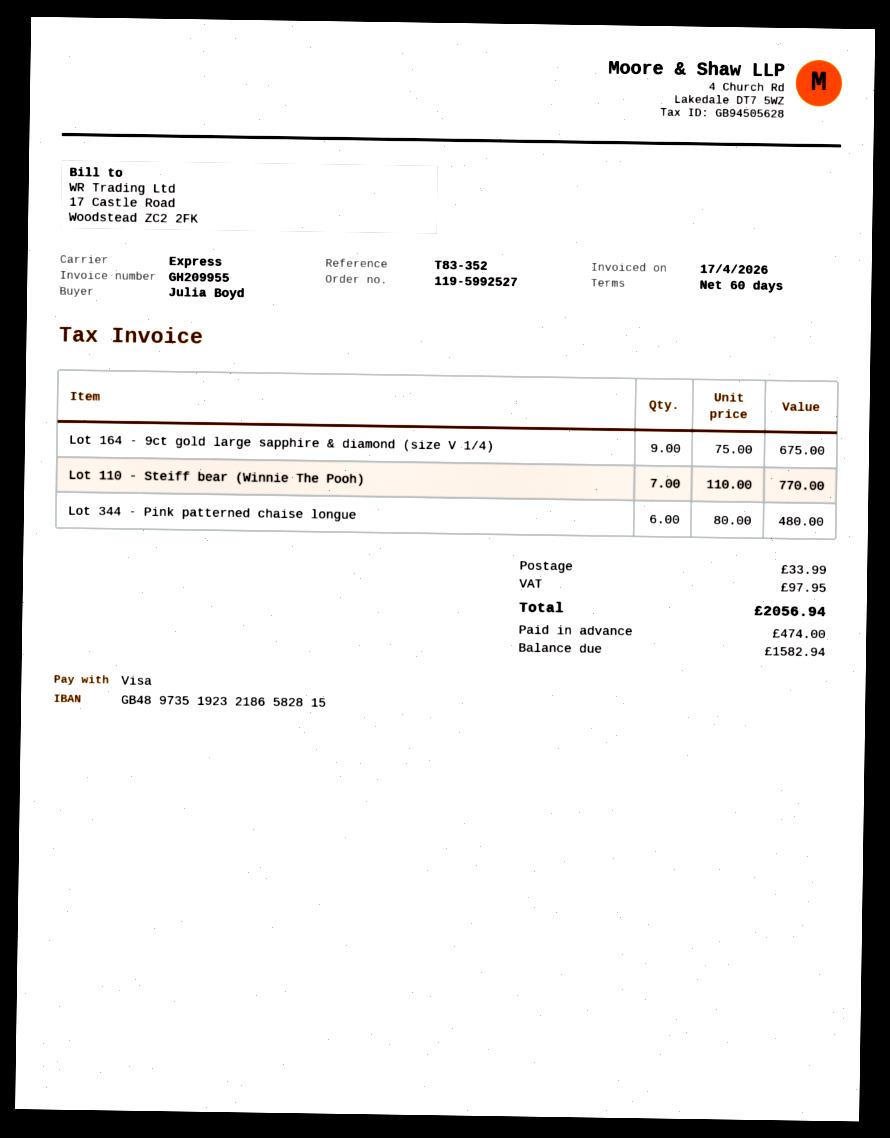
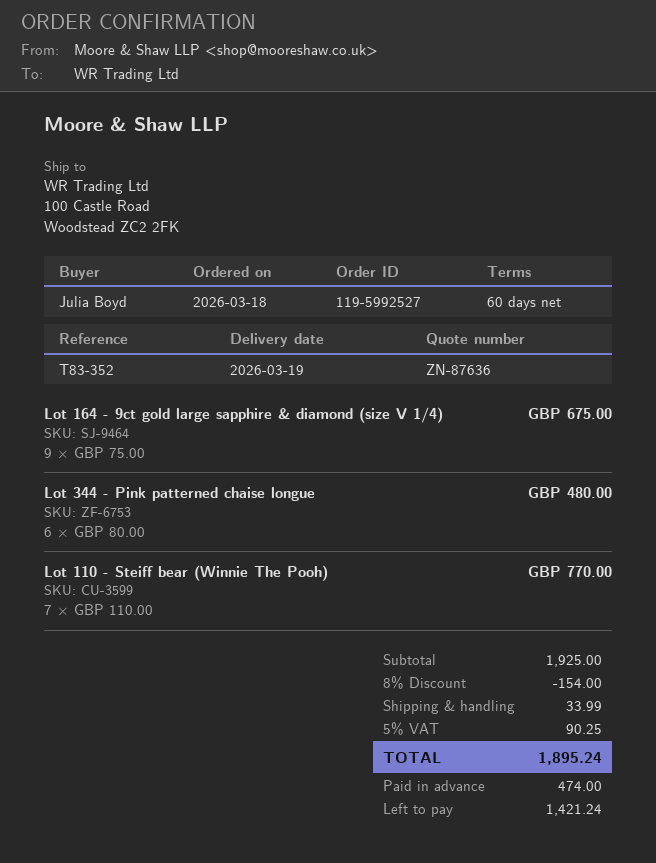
discount: none -> 8% = 154.00
tax: 97.95 -> 90.25
total: 2056.94 -> 1895.24
balance: 1582.94 -> 1421.24

